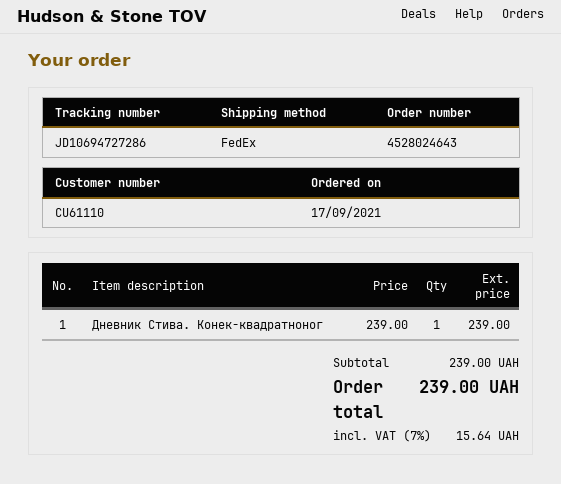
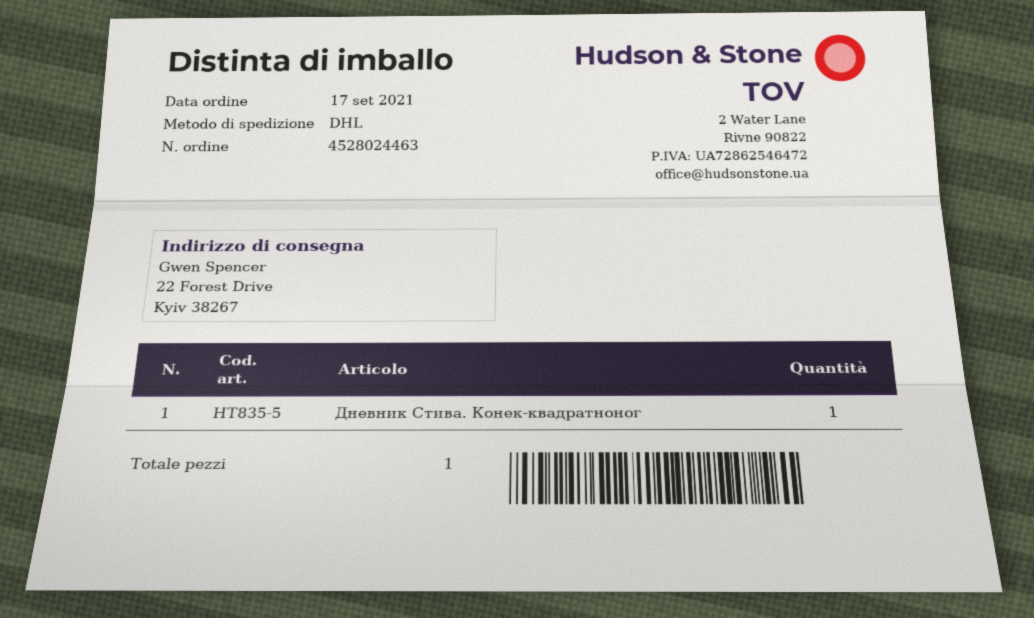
order number: 4528024643 -> 4528024463
shipping method: FedEx -> DHL

